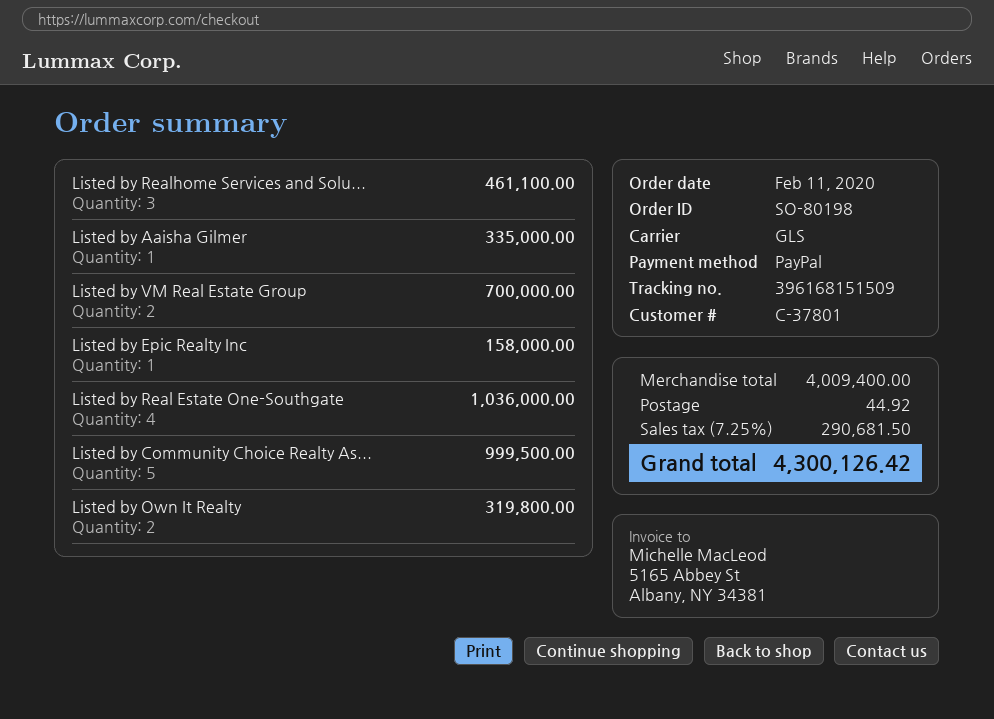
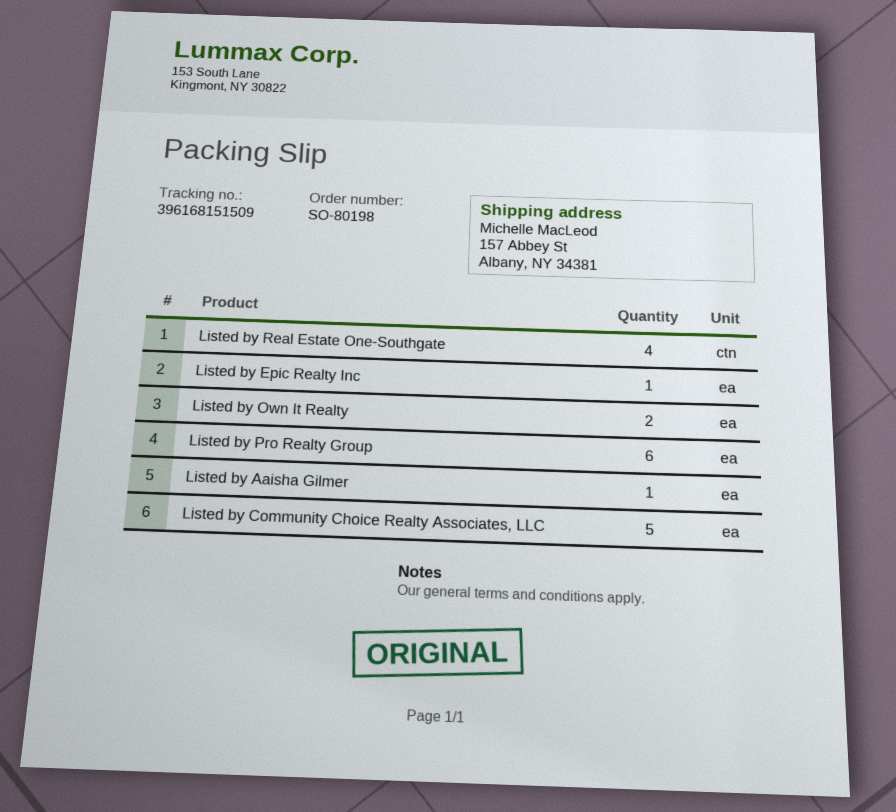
Listed by Realhome Services and Solu...: 3 -> none
Listed by VM Real Estate Group: 2 -> none
Listed by Pro Realty Group: none -> 6

